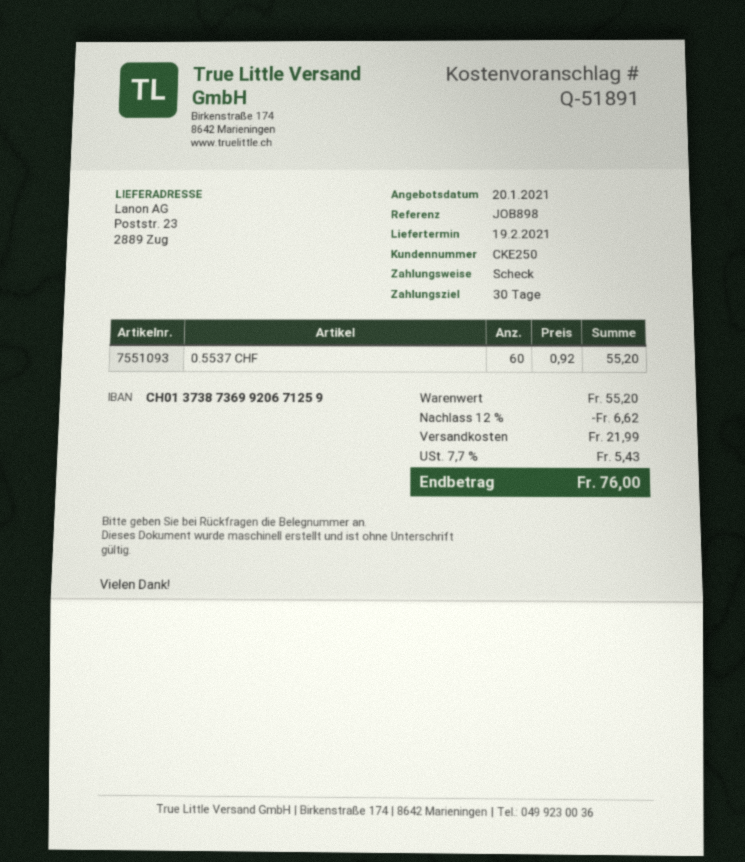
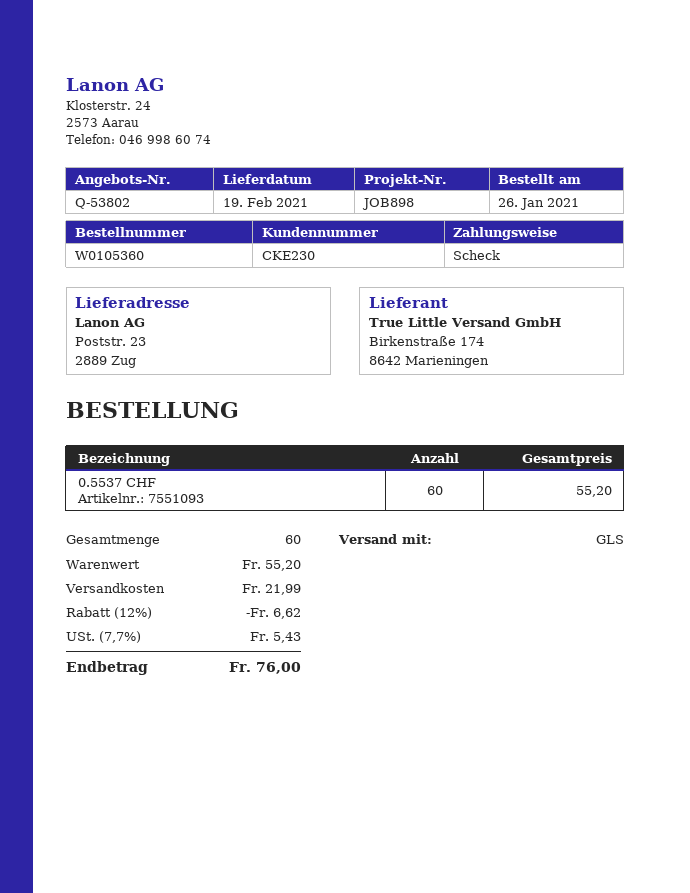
quote number: Q-51891 -> Q-53802
customer number: CKE250 -> CKE230

